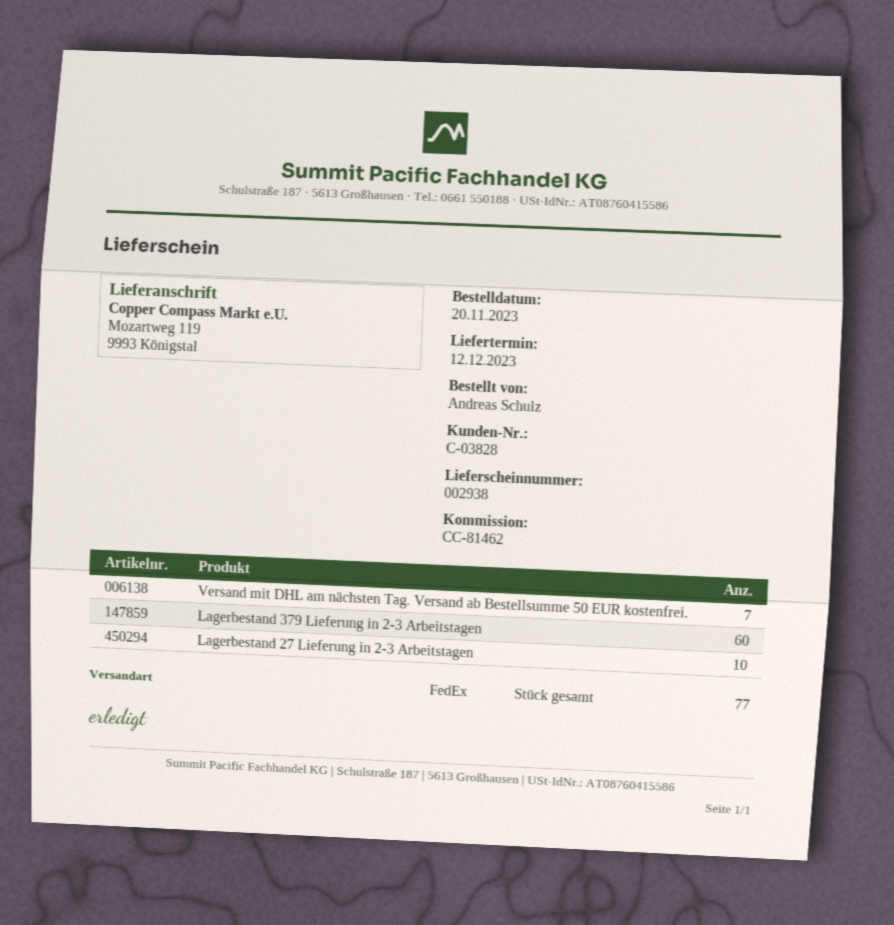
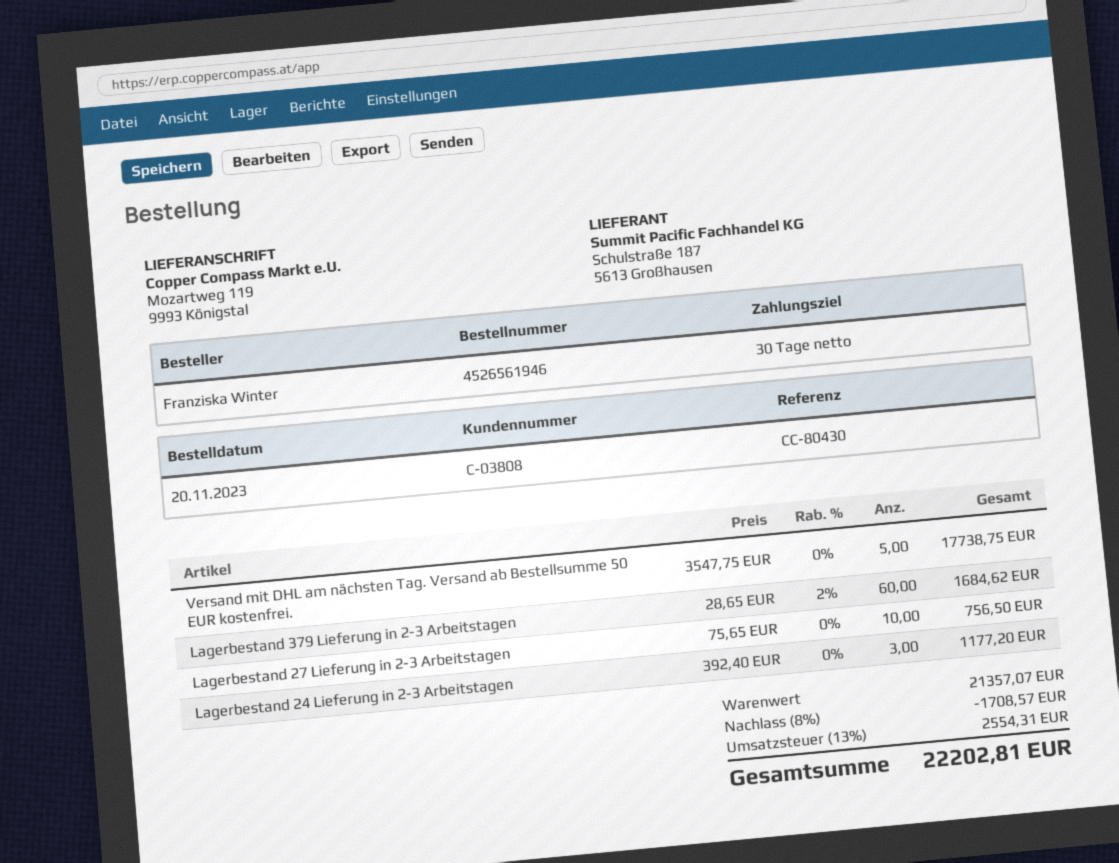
customer number: C-03828 -> C-03808
reference: CC-81462 -> CC-80430
ordered by: Andreas Schulz -> Franziska Winter
Versand mit DHL am nächsten Tag. Versand ab Bestellsumme 50 EUR kostenfrei.: 7 -> 5
Lagerbestand 24 Lieferung in 2-3 Arbeitstagen: none -> 3

